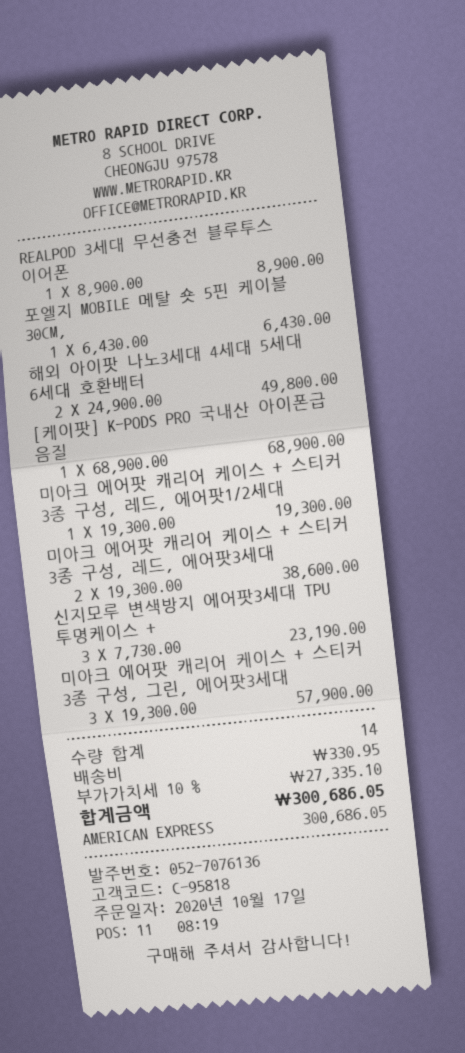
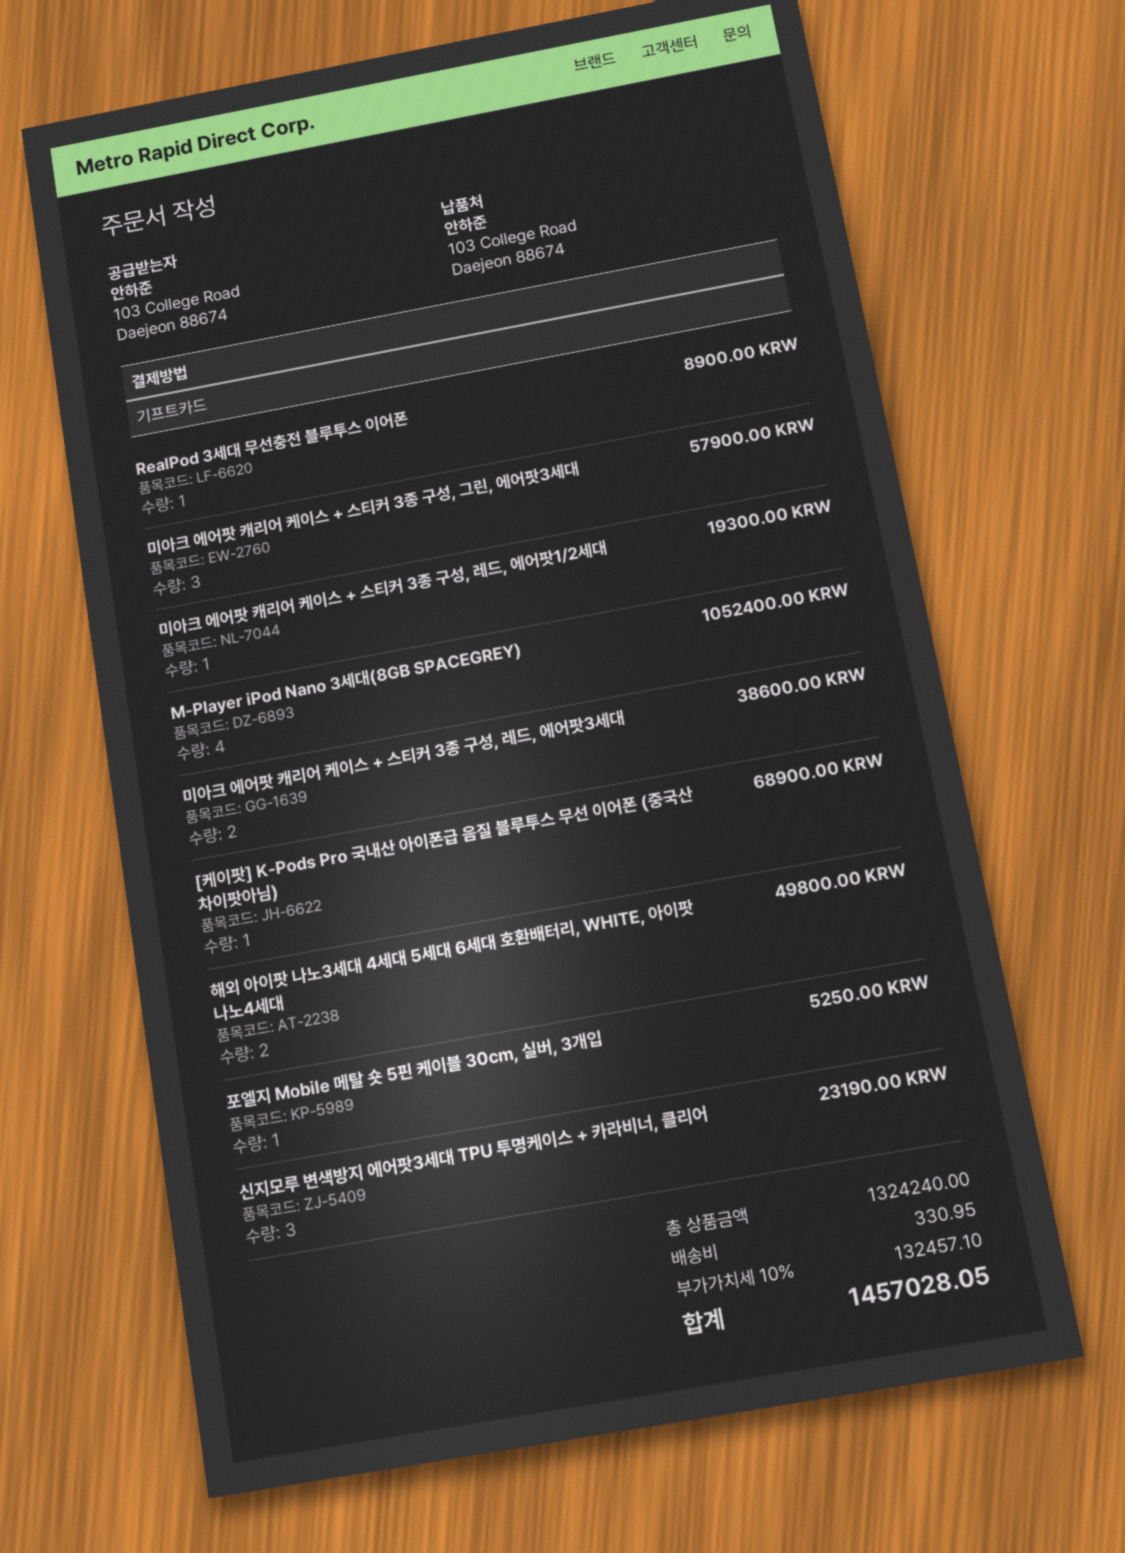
payment method: American Express -> gift card
포엘지 MOBILE 메탈 숏 5핀 케이블 30CM,: 1 for 6430.00 -> 1 for 5250.00
M-Player iPod Nano 3세대(8GB SPACEGREY): none -> 4 for 1052400.00
tax: 10% = 27335.10 -> 10% = 132457.10
total: 300686.05 -> 1457028.05

